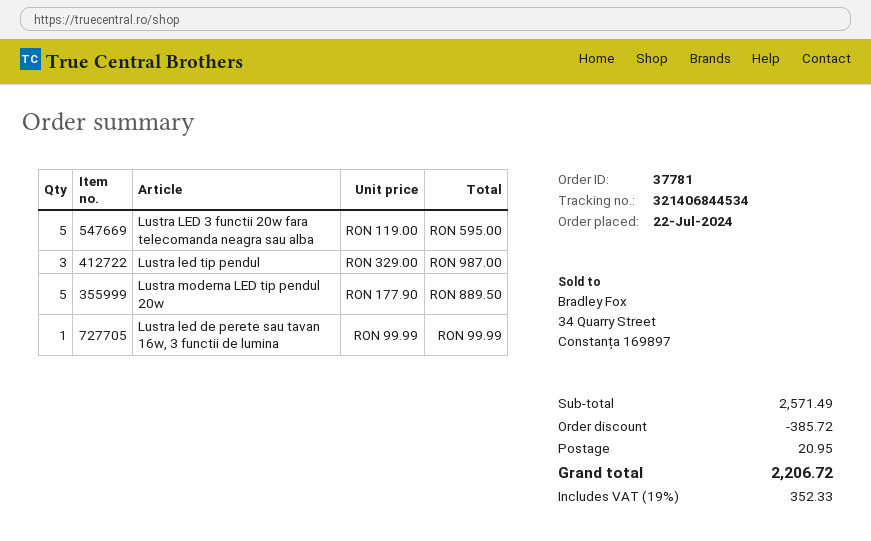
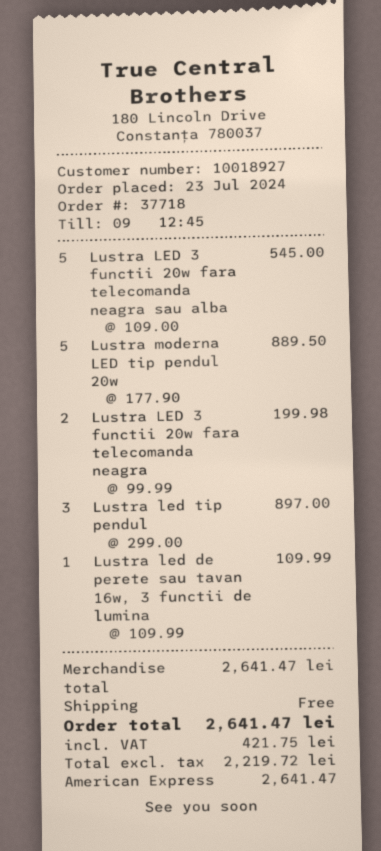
order number: 37781 -> 37718
order date: 2024-07-22 -> 2024-07-23
Lustra LED 3 functii 20w fara telecomanda neagra sau alba: 5 x 119.00 = 595.00 -> 5 x 109.00 = 545.00
Lustra led tip pendul: 3 x 329.00 = 987.00 -> 3 x 299.00 = 897.00
Lustra led de perete sau tavan 16w, 3 functii de lumina: 1 x 99.99 = 99.99 -> 1 x 109.99 = 109.99
Lustra LED 3 functii 20w fara telecomanda neagra: none -> 2 x 99.99 = 199.98
subtotal: 2571.49 -> 2641.47
discount: 385.72 -> none
shipping: 20.95 -> 0.00
tax: 352.33 -> 421.75
total: 2206.72 -> 2641.47

